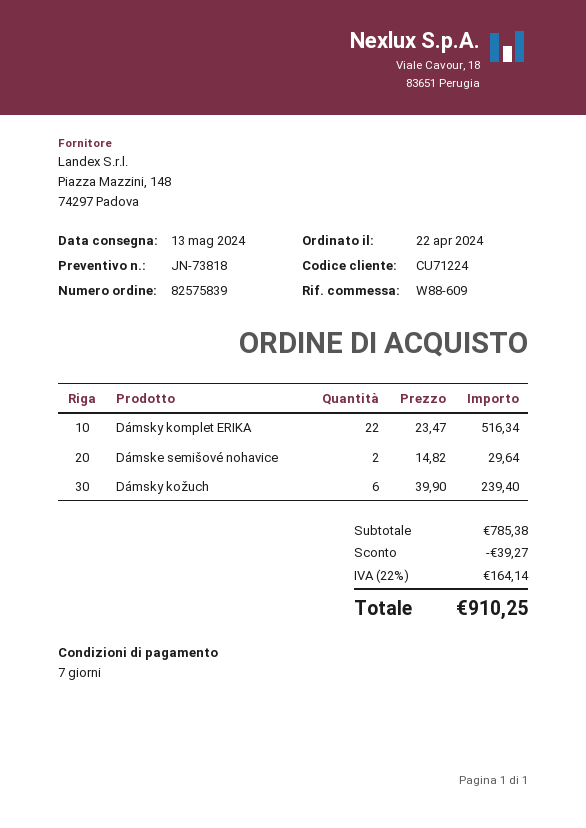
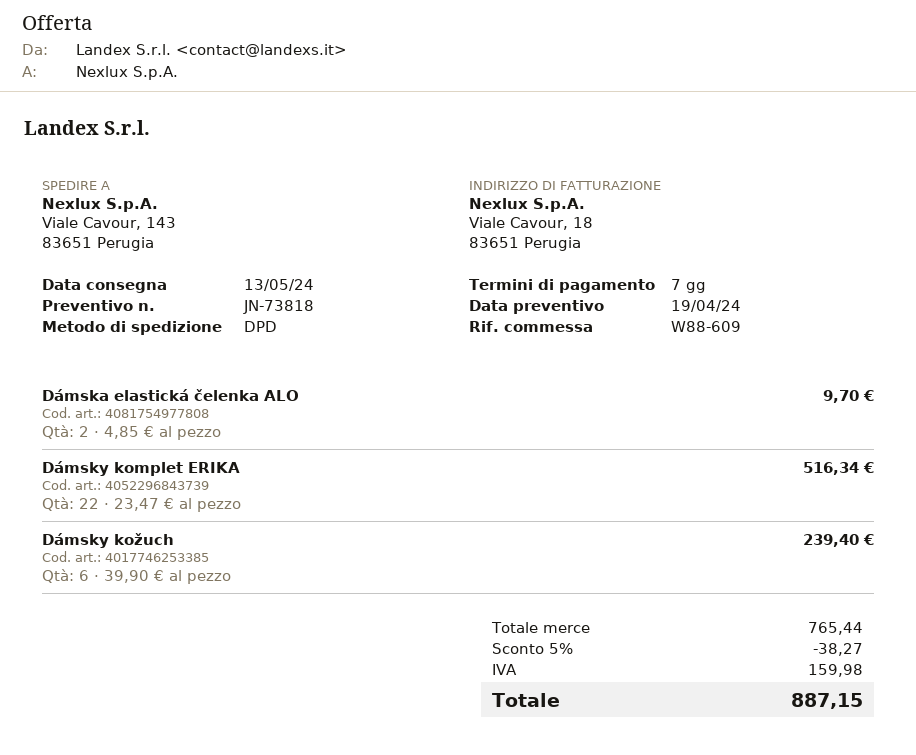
Dámske semišové nohavice: 2 x 14.82 = 29.64 -> none
Dámska elastická čelenka ALO: none -> 2 x 4.85 = 9.70
subtotal: 785.38 -> 765.44
discount: 39.27 -> 38.27
tax: 164.14 -> 159.98
total: 910.25 -> 887.15

